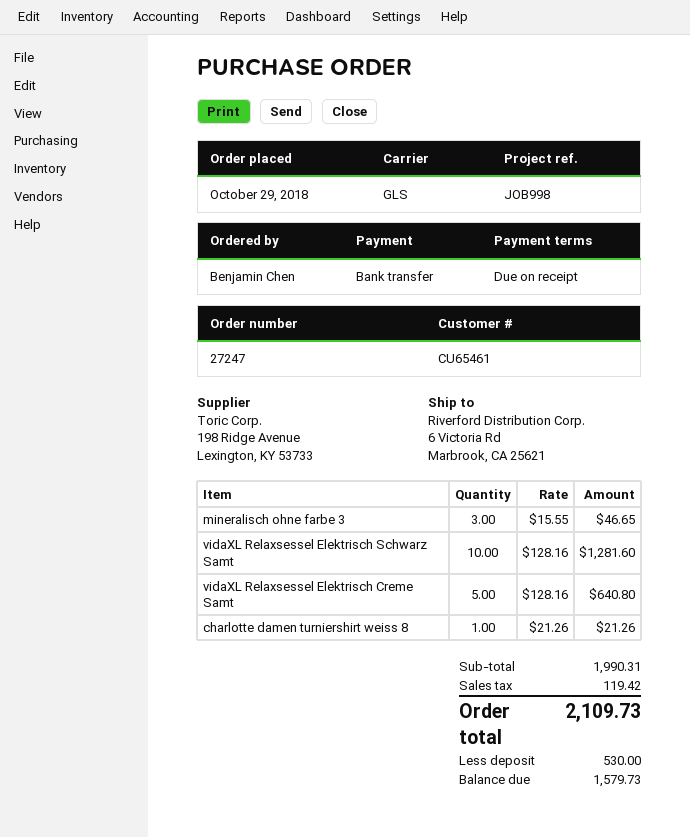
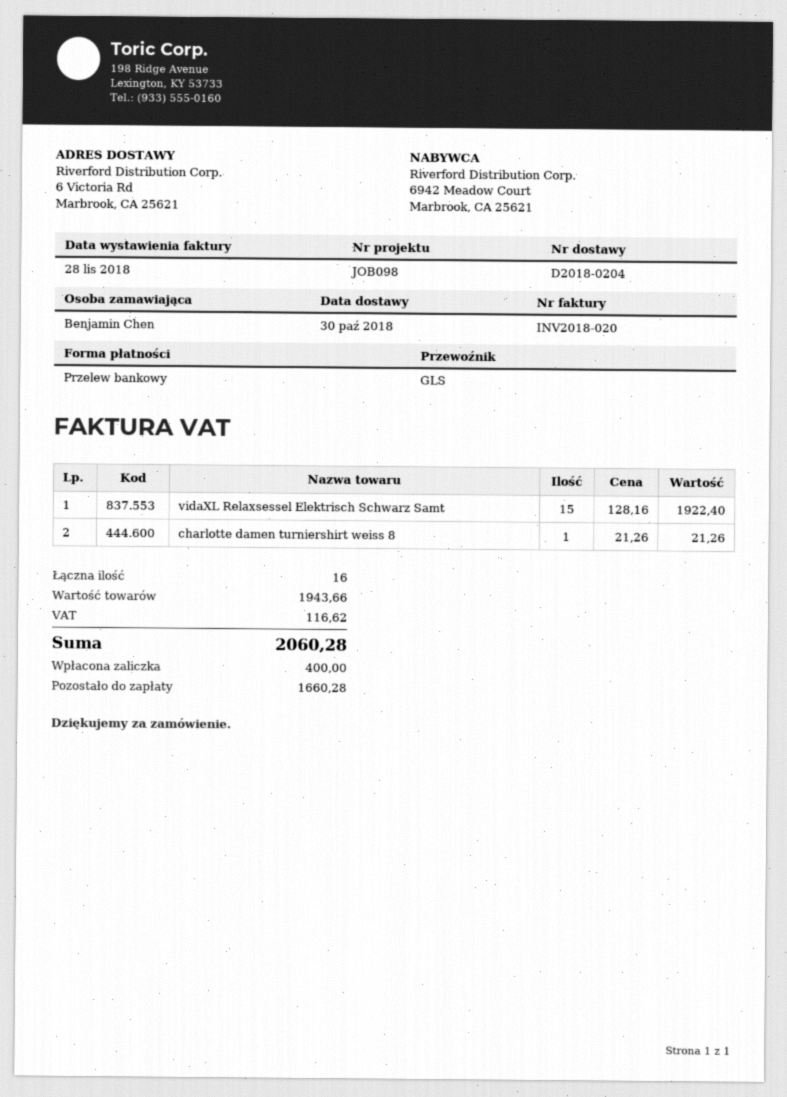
reference: JOB998 -> JOB098
mineralisch ohne farbe 3: 3 x 15.55 = 46.65 -> none
vidaXL Relaxsessel Elektrisch Schwarz Samt: 10 x 128.16 = 1281.60 -> 15 x 128.16 = 1922.40
vidaXL Relaxsessel Elektrisch Creme Samt: 5 x 128.16 = 640.80 -> none
subtotal: 1990.31 -> 1943.66
tax: 119.42 -> 116.62
total: 2109.73 -> 2060.28
deposit: 530.00 -> 400.00
balance: 1579.73 -> 1660.28

